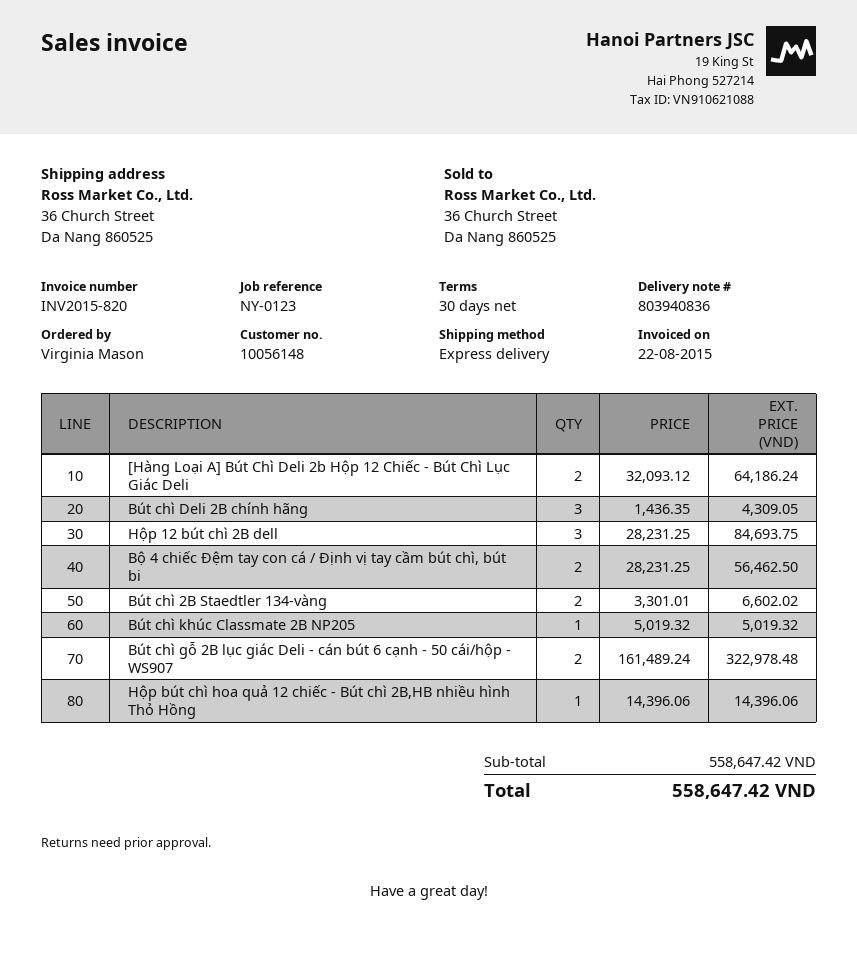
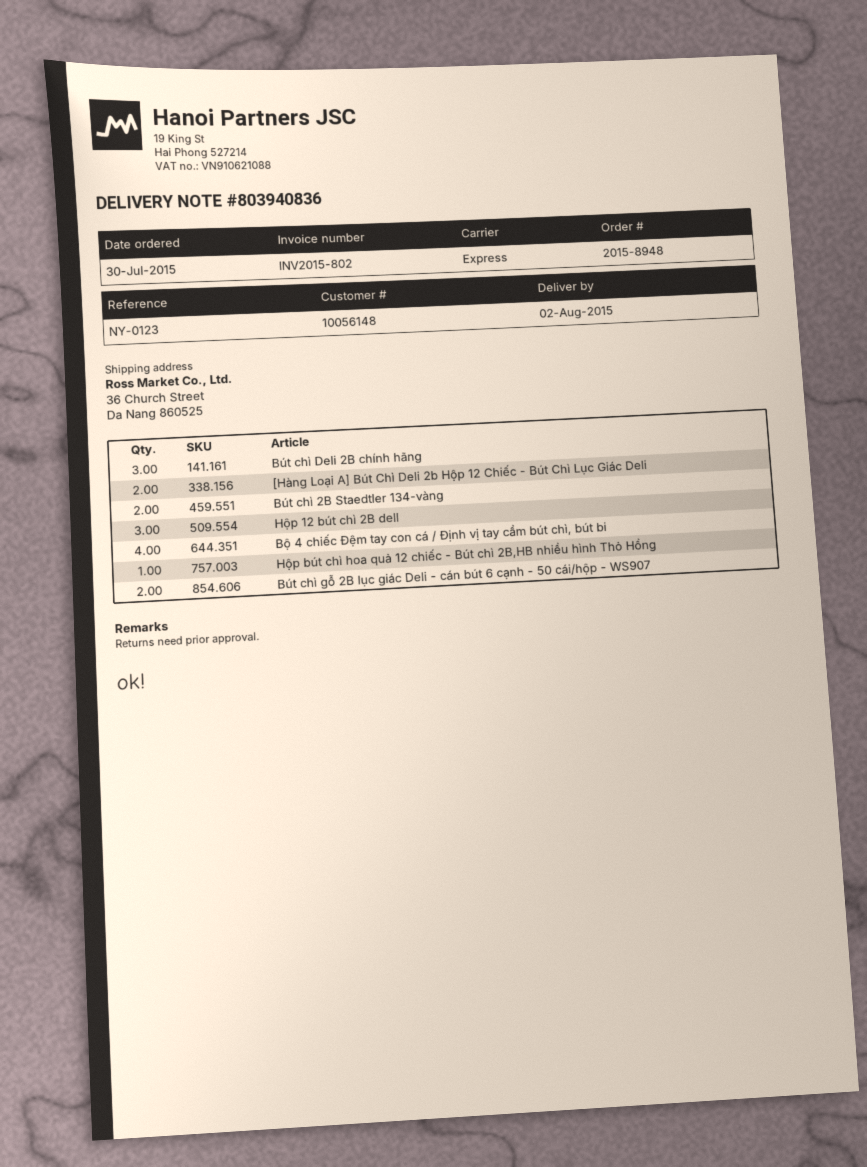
invoice number: INV2015-820 -> INV2015-802
Bộ 4 chiếc Đệm tay con cá / Định vị tay cầm bút chì, bút bi: 2 -> 4
Bút chì khúc Classmate 2B NP205: 1 -> none

